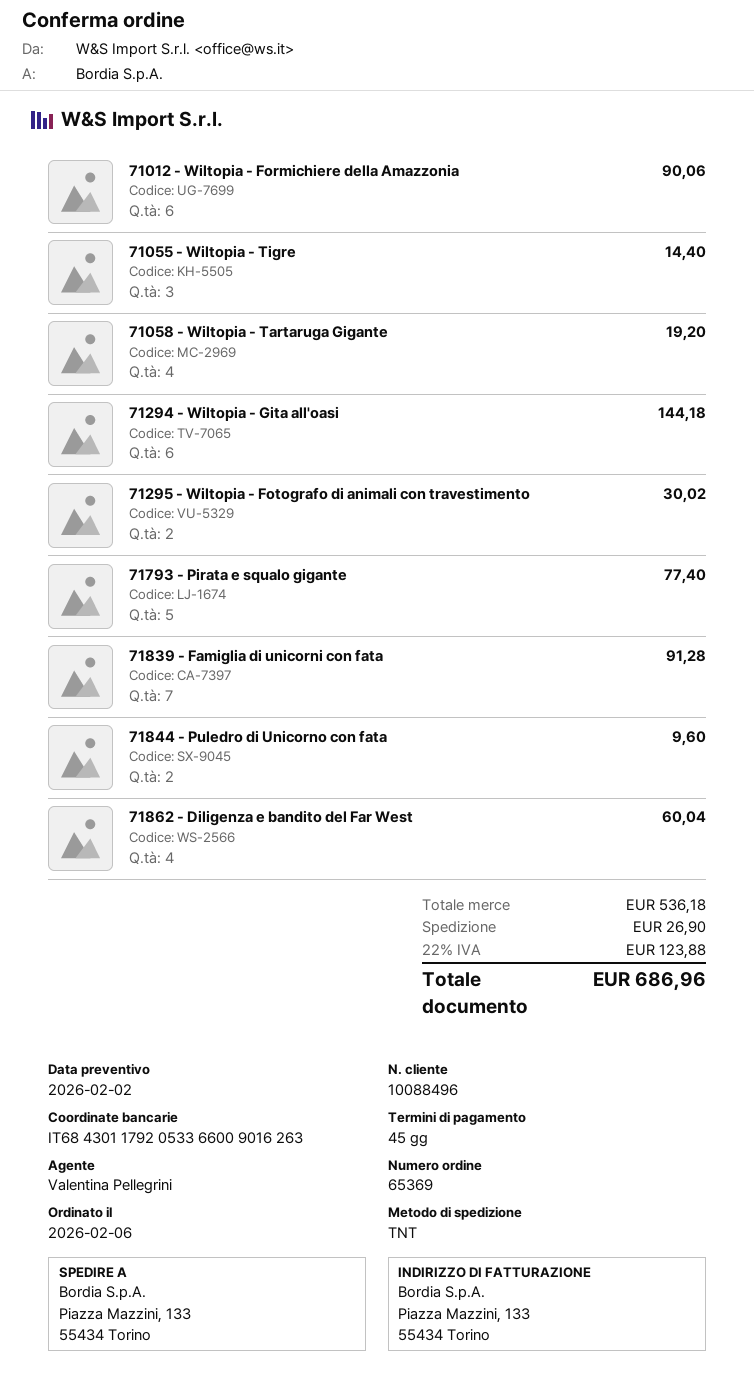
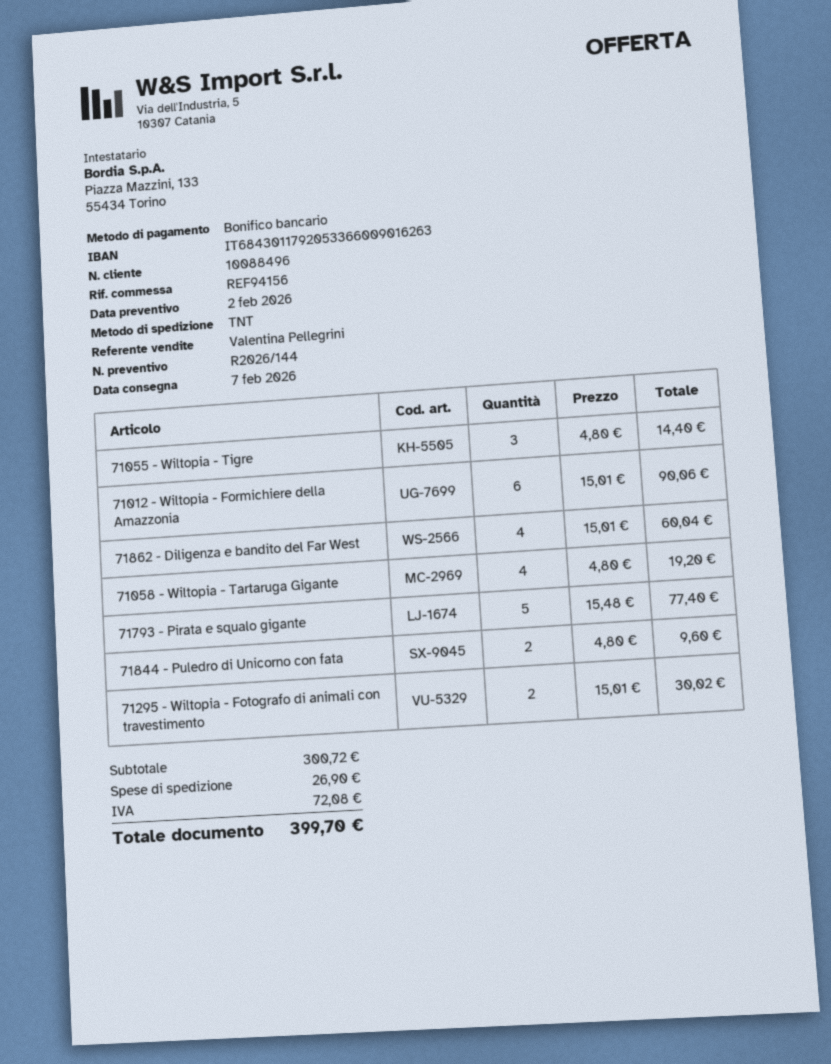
71294 - Wiltopia - Gita all'oasi: 6 for 144.18 -> none
71839 - Famiglia di unicorni con fata: 7 for 91.28 -> none
subtotal: 536.18 -> 300.72
tax: 123.88 -> 72.08
total: 686.96 -> 399.70

